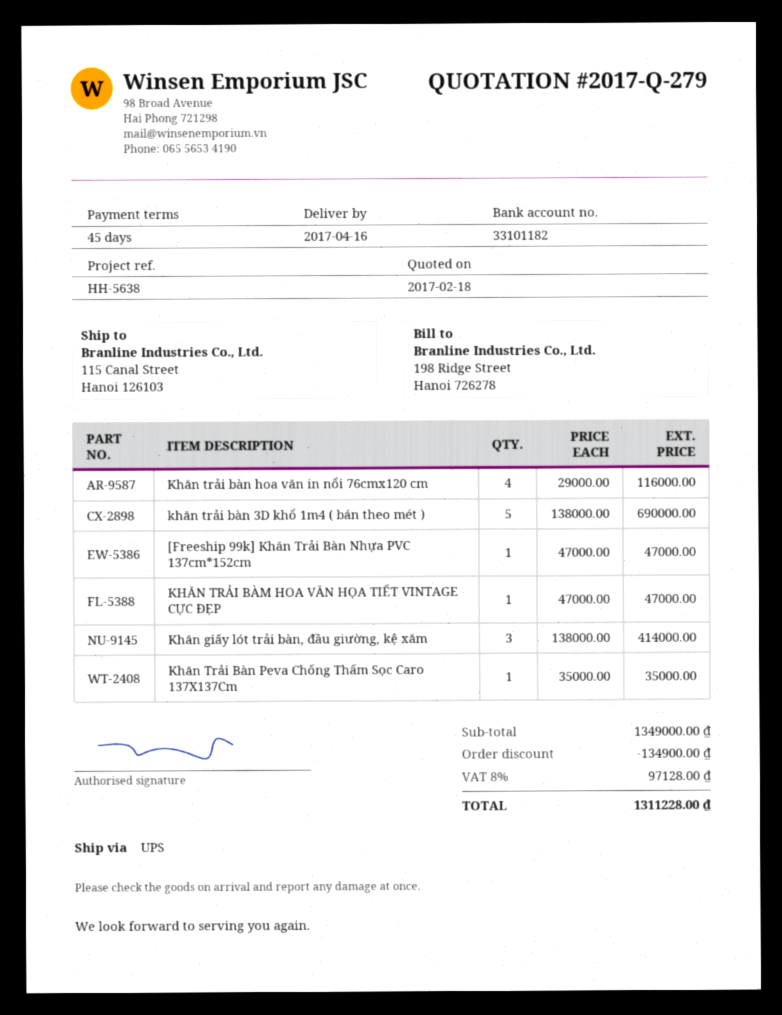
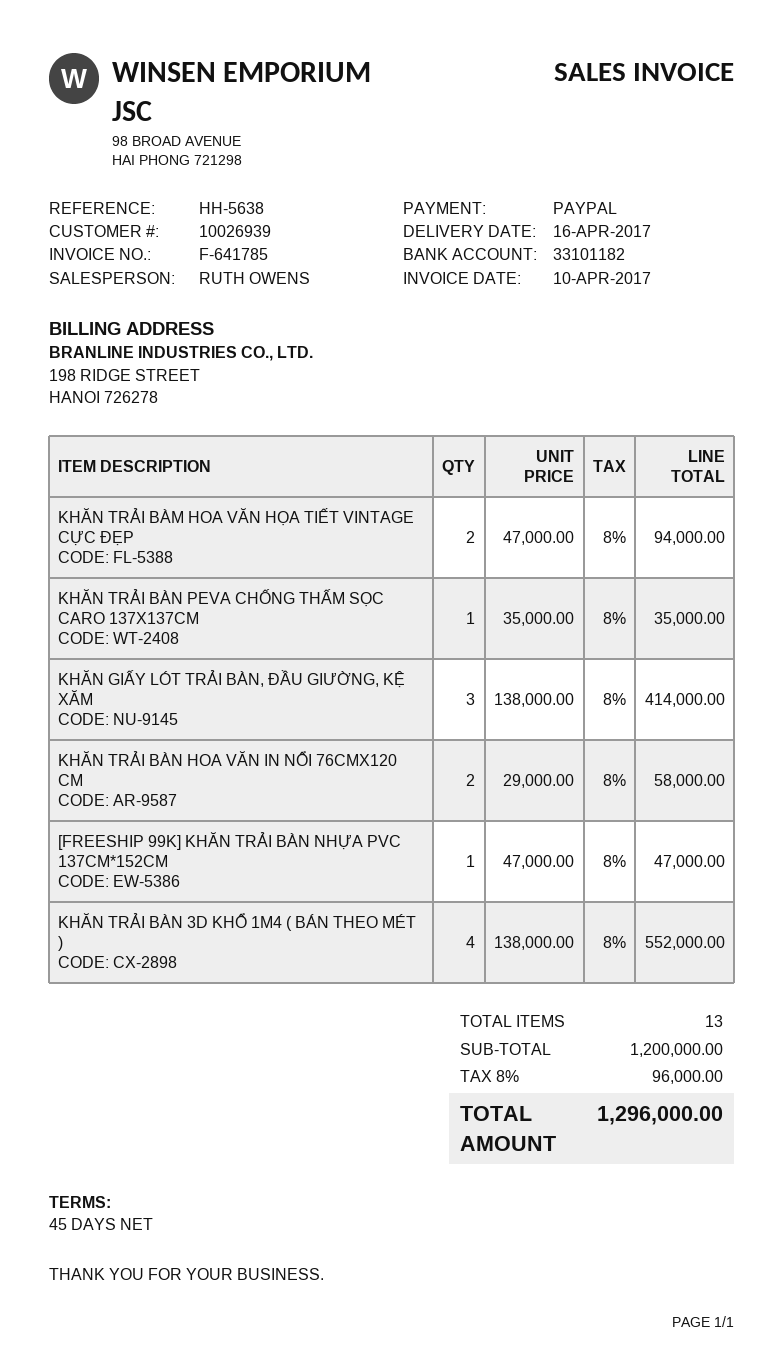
Khăn trải bàn hoa văn in nổi 76cmx120 cm: 4 x 29000.00 = 116000.00 -> 2 x 29000.00 = 58000.00
khăn trải bàn 3D khổ 1m4 ( bán theo mét ): 5 x 138000.00 = 690000.00 -> 4 x 138000.00 = 552000.00
KHĂN TRẢI BÀM HOA VĂN HỌA TIẾT VINTAGE CỰC ĐẸP: 1 x 47000.00 = 47000.00 -> 2 x 47000.00 = 94000.00
subtotal: 1349000.00 -> 1200000.00
discount: 134900.00 -> none
tax: 8% = 97128.00 -> 8% = 96000.00
total: 1311228.00 -> 1296000.00

